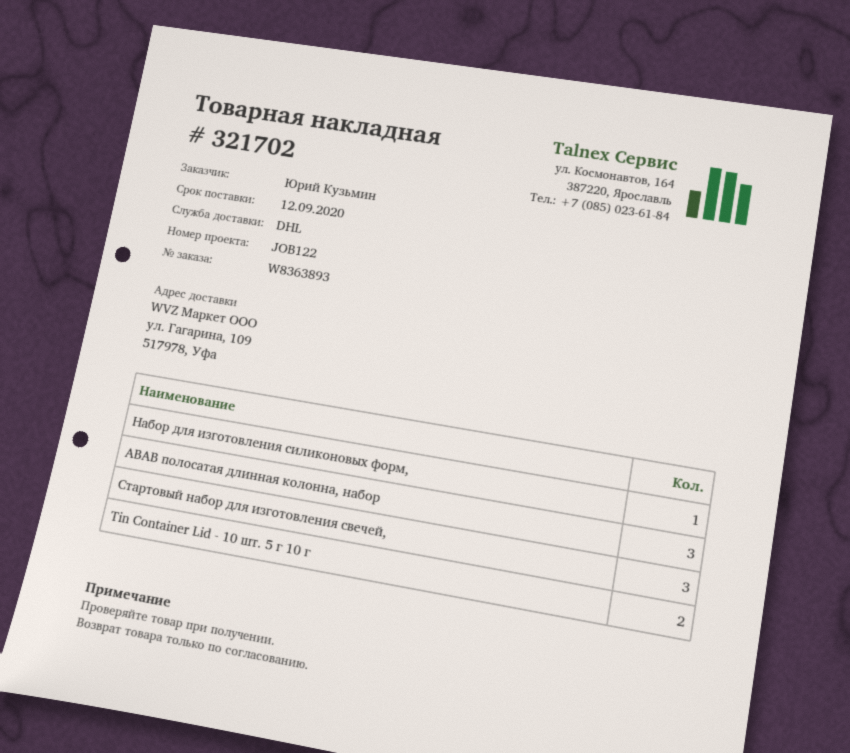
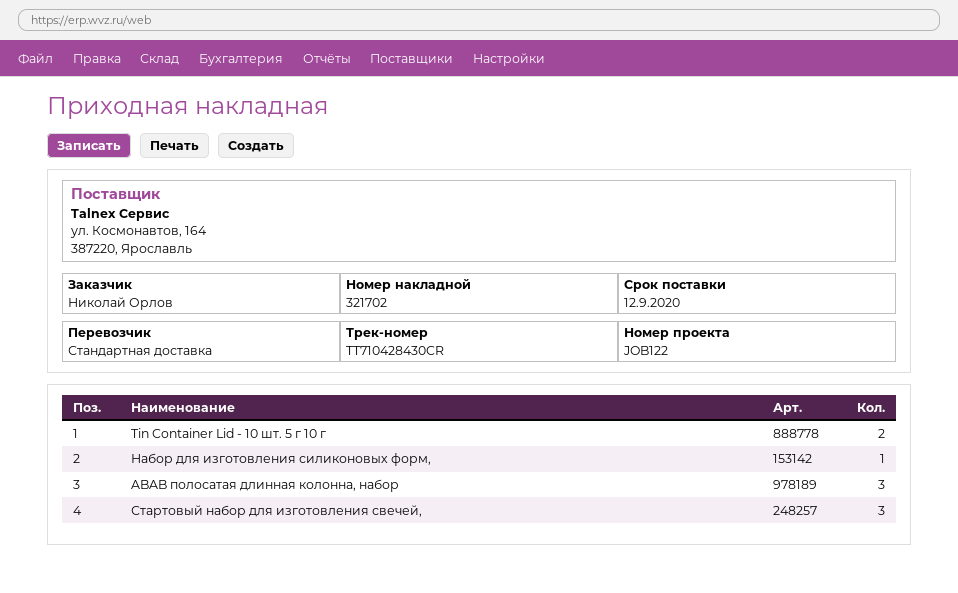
ordered by: Юрий Кузьмин -> Николай Орлов
shipping method: DHL -> standard

